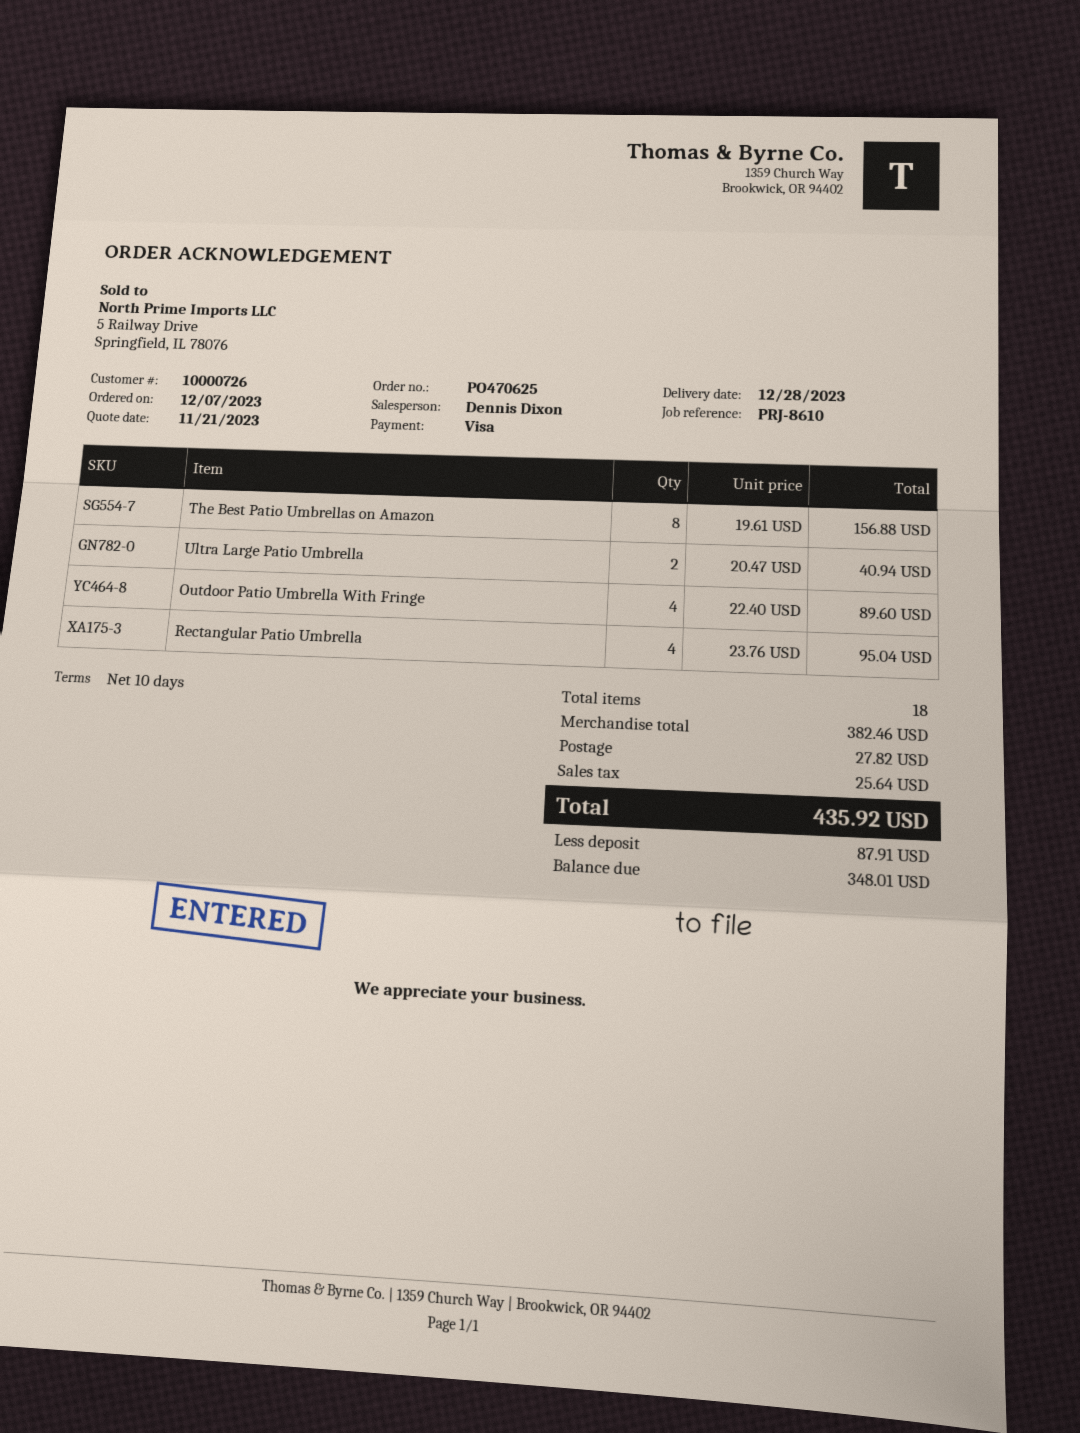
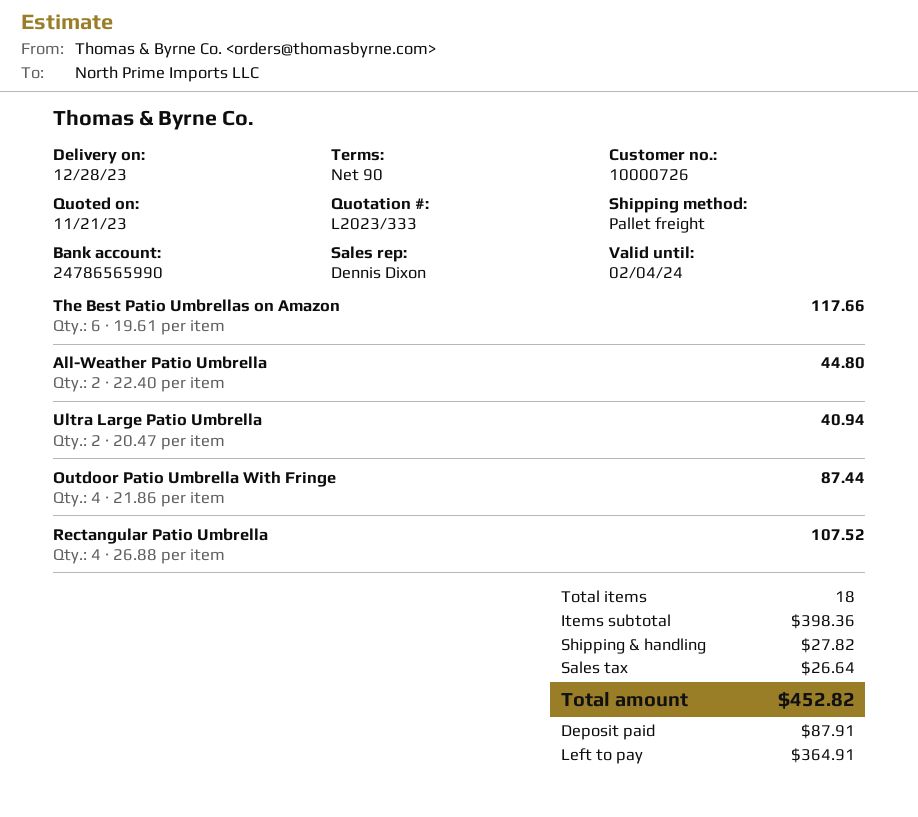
payment terms: 10 days -> 90 days
The Best Patio Umbrellas on Amazon: 8 x 19.61 = 156.88 -> 6 x 19.61 = 117.66
Outdoor Patio Umbrella With Fringe: 4 x 22.40 = 89.60 -> 4 x 21.86 = 87.44
Rectangular Patio Umbrella: 4 x 23.76 = 95.04 -> 4 x 26.88 = 107.52
All-Weather Patio Umbrella: none -> 2 x 22.40 = 44.80
subtotal: 382.46 -> 398.36
tax: 25.64 -> 26.64
total: 435.92 -> 452.82
balance: 348.01 -> 364.91

